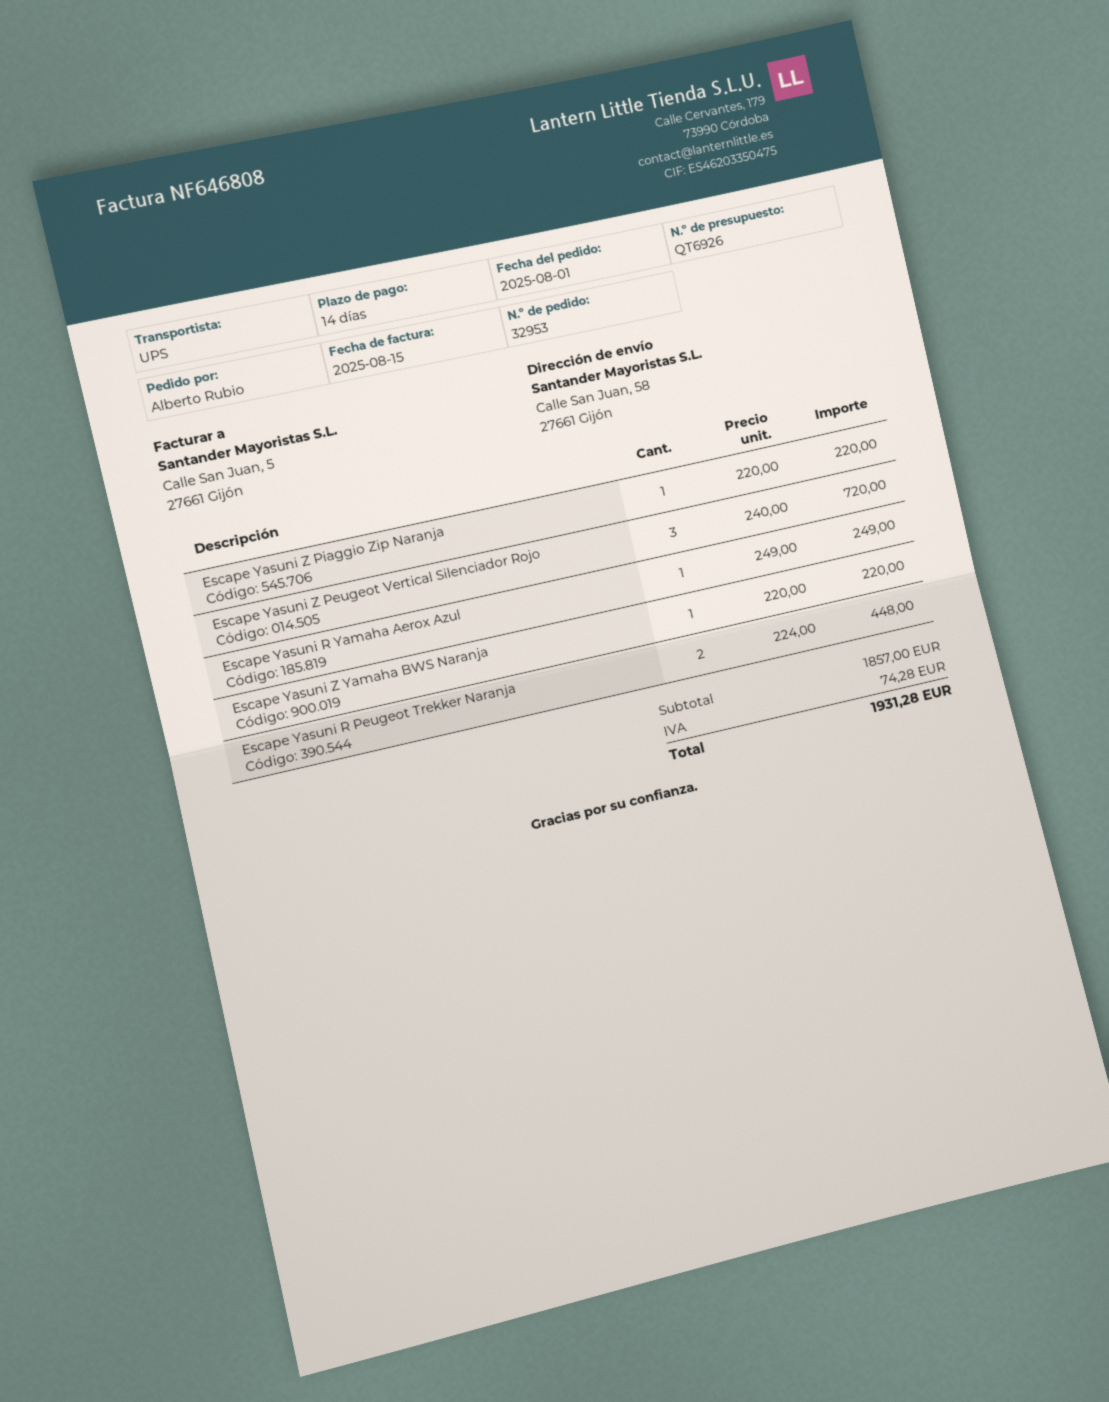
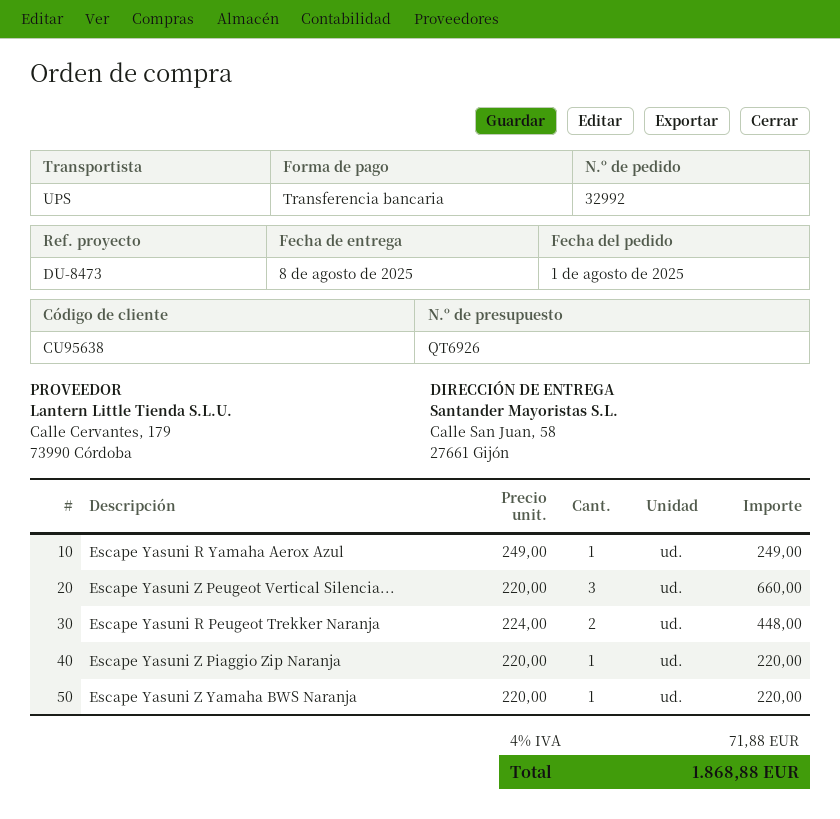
order number: 32953 -> 32992
Escape Yasuni Z Peugeot Vertical Silenciador Rojo: 3 x 240.00 = 720.00 -> 3 x 220.00 = 660.00
tax: 74.28 -> 71.88
total: 1931.28 -> 1868.88

